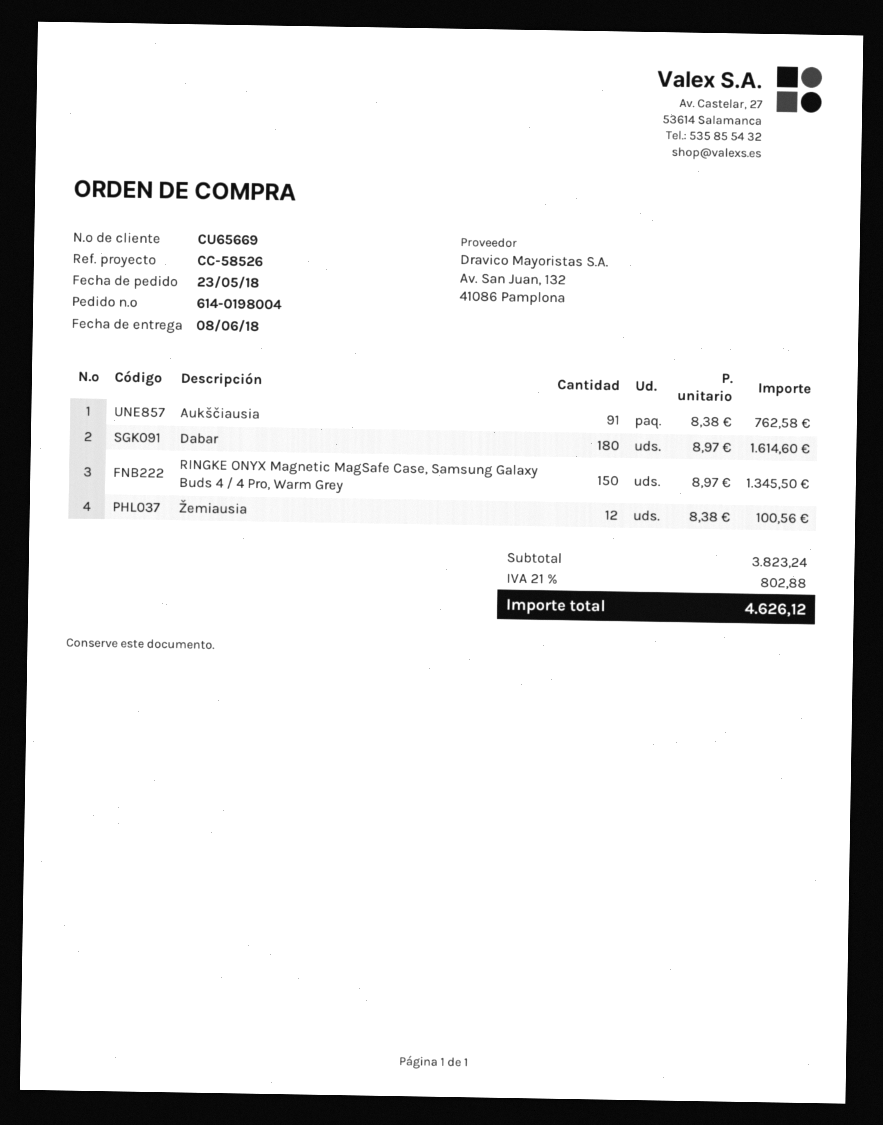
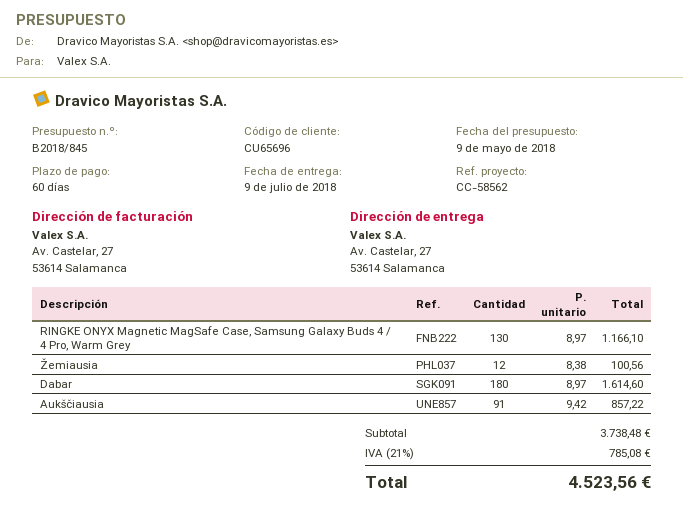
delivery date: 2018-06-08 -> 2018-07-09
customer number: CU65669 -> CU65696
reference: CC-58526 -> CC-58562
Aukščiausia: 91 x 8.38 = 762.58 -> 91 x 9.42 = 857.22
RINGKE ONYX Magnetic MagSafe Case, Samsung Galaxy Buds 4 / 4 Pro, Warm Grey: 150 x 8.97 = 1345.50 -> 130 x 8.97 = 1166.10
subtotal: 3823.24 -> 3738.48
tax: 21% = 802.88 -> 21% = 785.08
total: 4626.12 -> 4523.56

